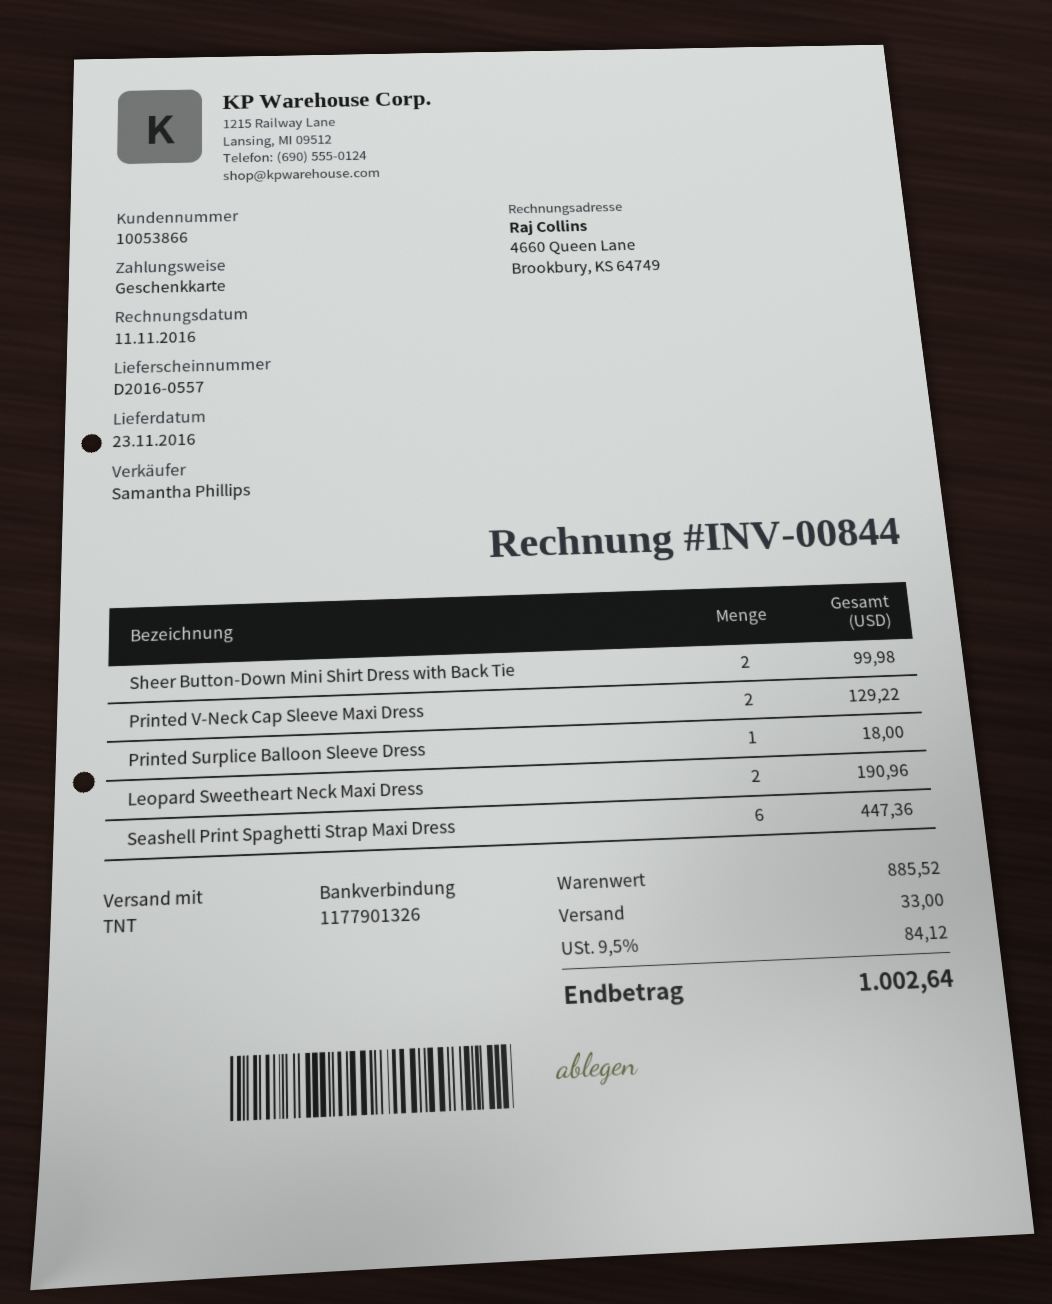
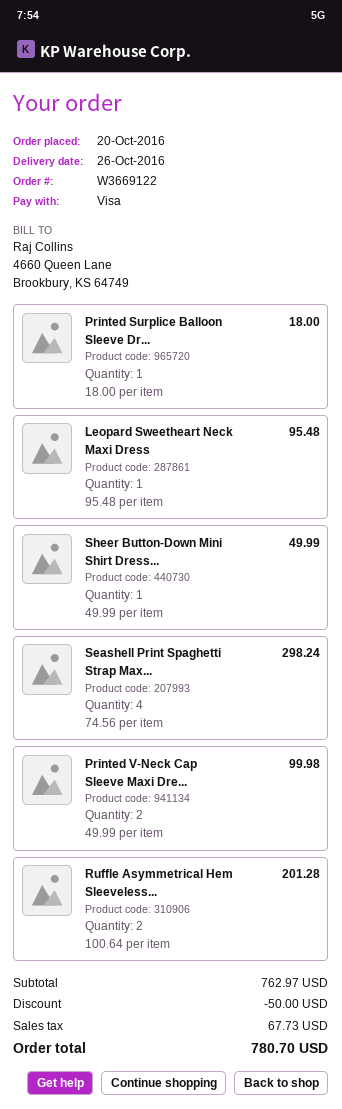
delivery date: 2016-11-23 -> 2016-10-26
payment method: gift card -> Visa
Sheer Button-Down Mini Shirt Dress with Back Tie: 2 for 99.98 -> 1 for 49.99
Printed V-Neck Cap Sleeve Maxi Dress: 2 for 129.22 -> 2 for 99.98
Leopard Sweetheart Neck Maxi Dress: 2 for 190.96 -> 1 for 95.48
Seashell Print Spaghetti Strap Maxi Dress: 6 for 447.36 -> 4 for 298.24
Ruffle Asymmetrical Hem Sleeveless...: none -> 2 for 201.28
subtotal: 885.52 -> 762.97
discount: none -> 50.00
shipping: 33.00 -> none
tax: 84.12 -> 67.73
total: 1002.64 -> 780.70

